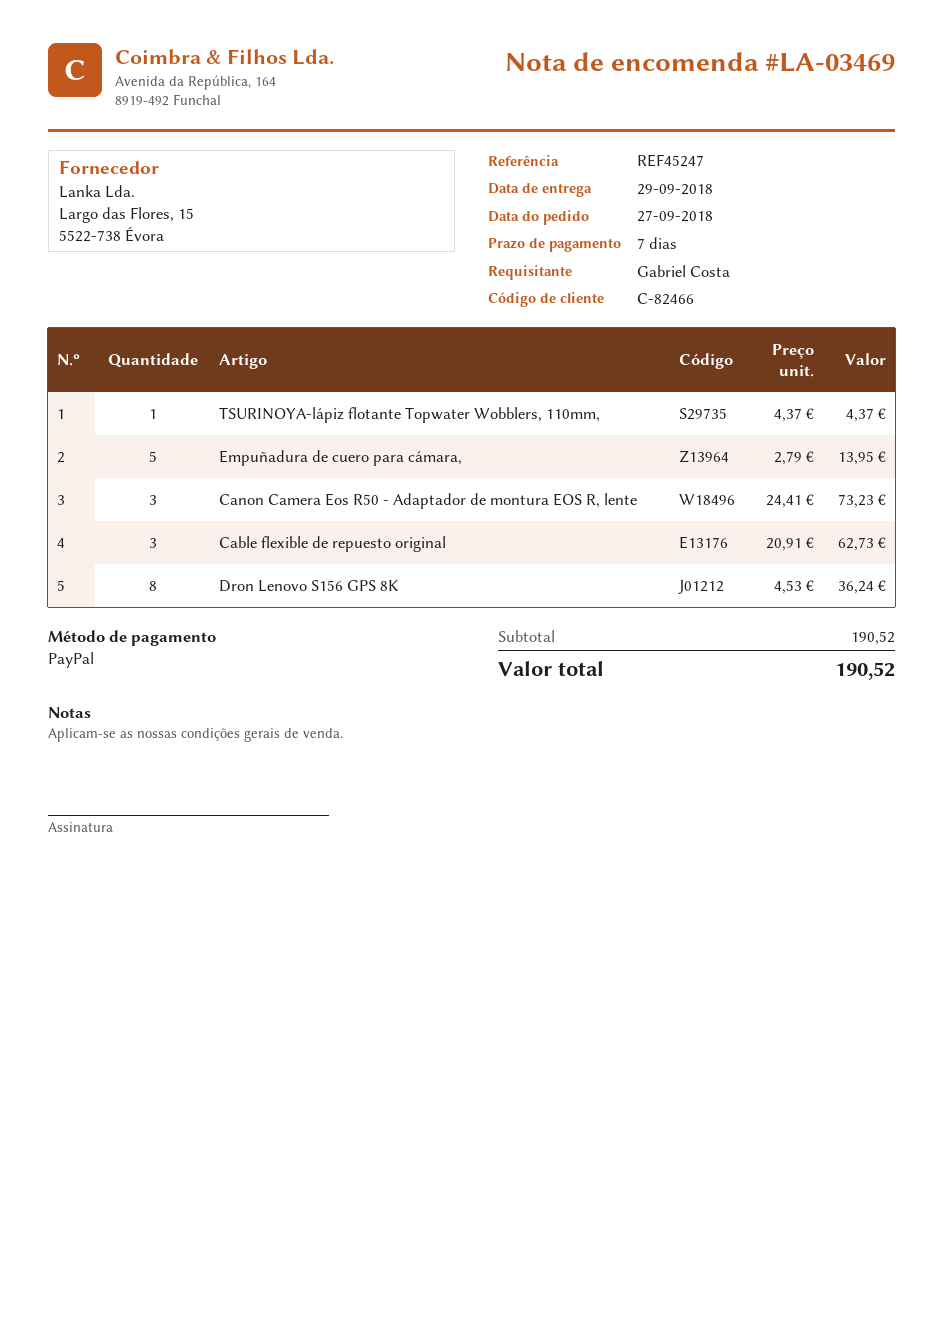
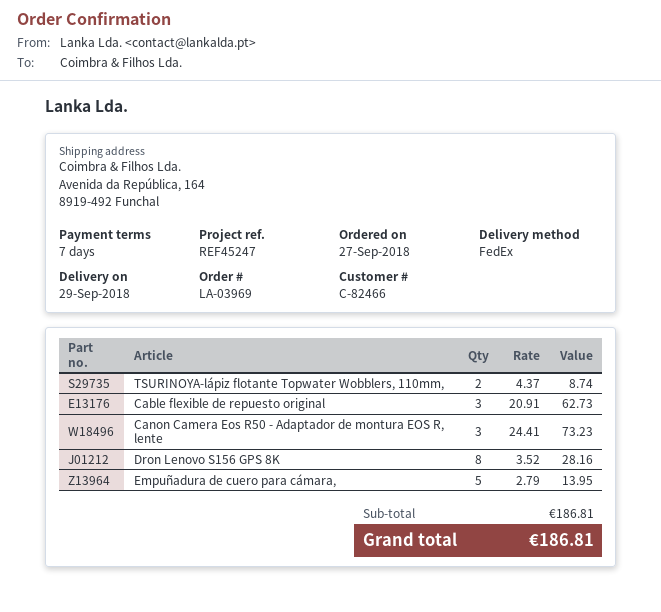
order number: LA-03469 -> LA-03969
TSURINOYA-lápiz flotante Topwater Wobblers, 110mm,: 1 x 4.37 = 4.37 -> 2 x 4.37 = 8.74
Dron Lenovo S156 GPS 8K: 8 x 4.53 = 36.24 -> 8 x 3.52 = 28.16
subtotal: 190.52 -> 186.81
total: 190.52 -> 186.81

